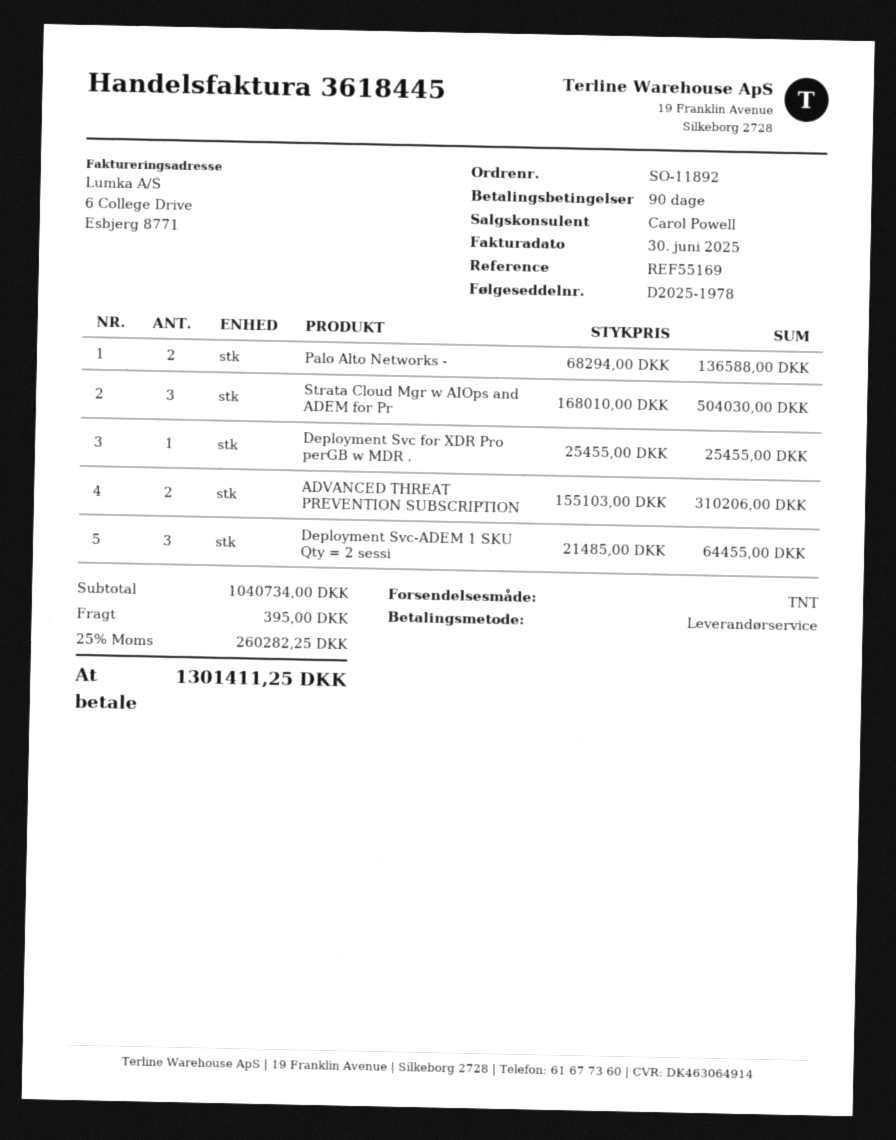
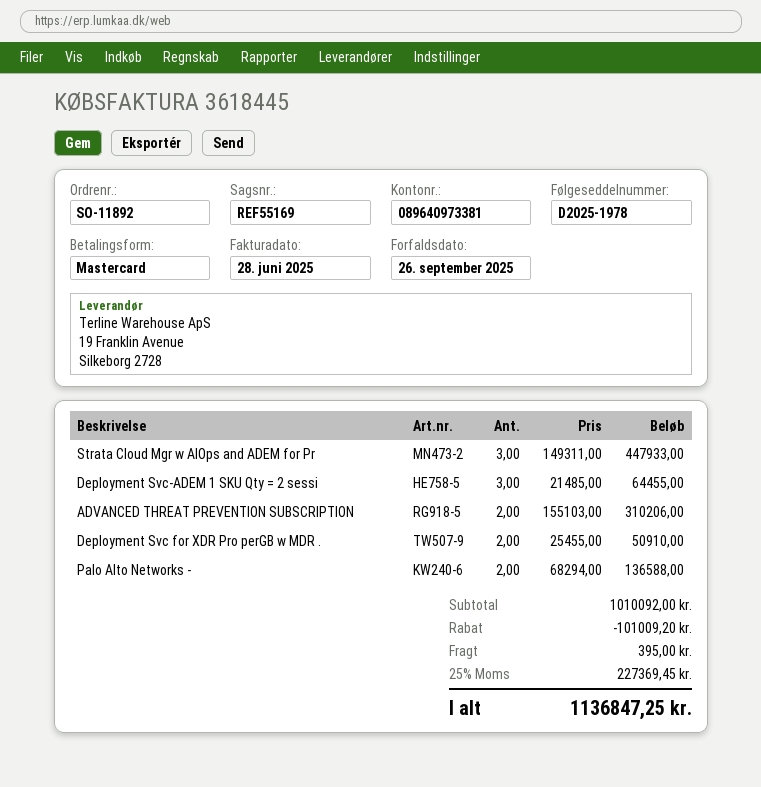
invoice date: 2025-06-30 -> 2025-06-28
payment method: direct debit -> Mastercard
Strata Cloud Mgr w AIOps and ADEM for Pr: 3 x 168010.00 = 504030.00 -> 3 x 149311.00 = 447933.00
Deployment Svc for XDR Pro perGB w MDR .: 1 x 25455.00 = 25455.00 -> 2 x 25455.00 = 50910.00
subtotal: 1040734.00 -> 1010092.00
discount: none -> 101009.20
tax: 25% = 260282.25 -> 25% = 227369.45
total: 1301411.25 -> 1136847.25

